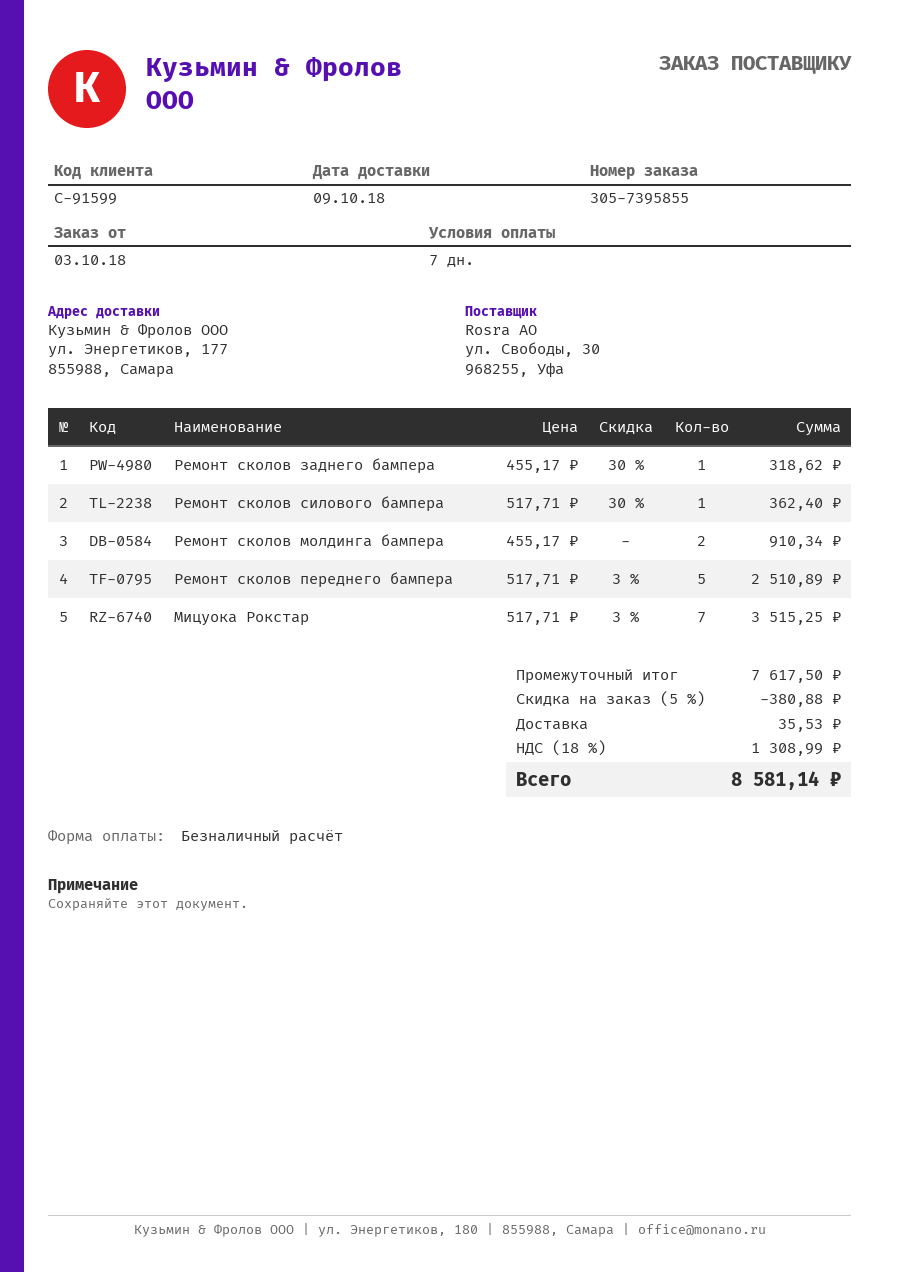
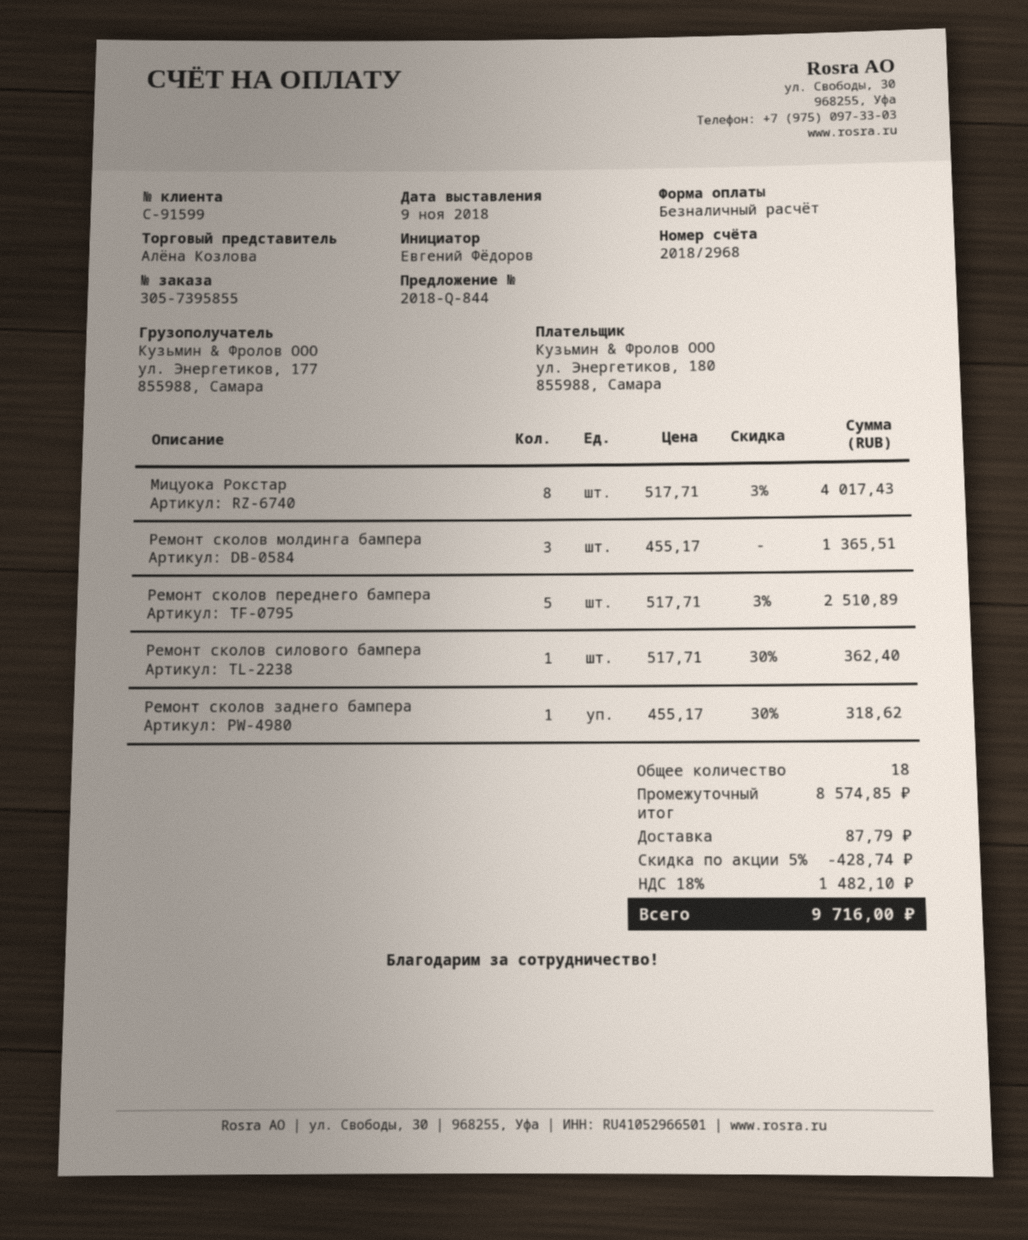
Ремонт сколов молдинга бампера: 2 x 455.17 = 910.34 -> 3 x 455.17 = 1365.51
Мицуока Рокстар: 7 x 517.71 - 3% = 3515.25 -> 8 x 517.71 - 3% = 4017.43
subtotal: 7617.50 -> 8574.85
discount: 5% = 380.88 -> 5% = 428.74
shipping: 35.53 -> 87.79
tax: 18% = 1308.99 -> 18% = 1482.10
total: 8581.14 -> 9716.00

